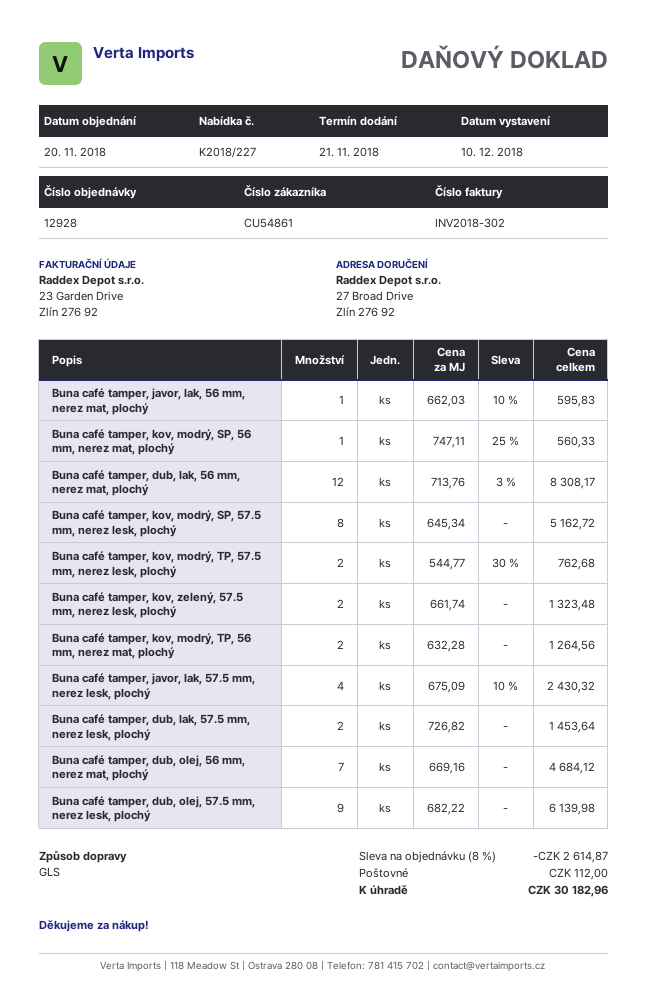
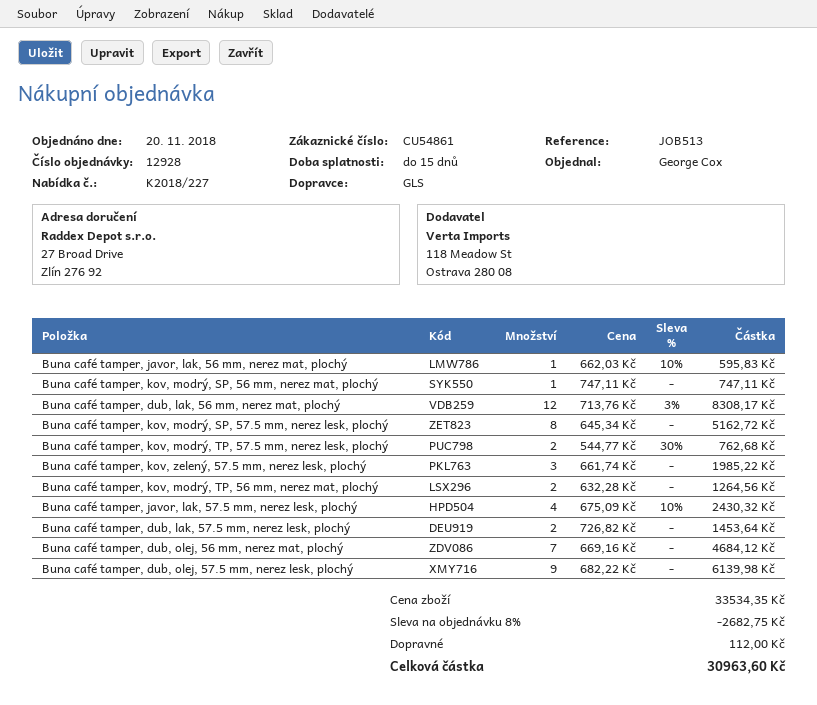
Buna café tamper, kov, modrý, SP, 56 mm, nerez mat, plochý: 1 x 747.11 - 25% = 560.33 -> 1 x 747.11 = 747.11
Buna café tamper, kov, zelený, 57.5 mm, nerez lesk, plochý: 2 x 661.74 = 1323.48 -> 3 x 661.74 = 1985.22
discount: 8% = 2614.87 -> 8% = 2682.75
total: 30182.96 -> 30963.60

